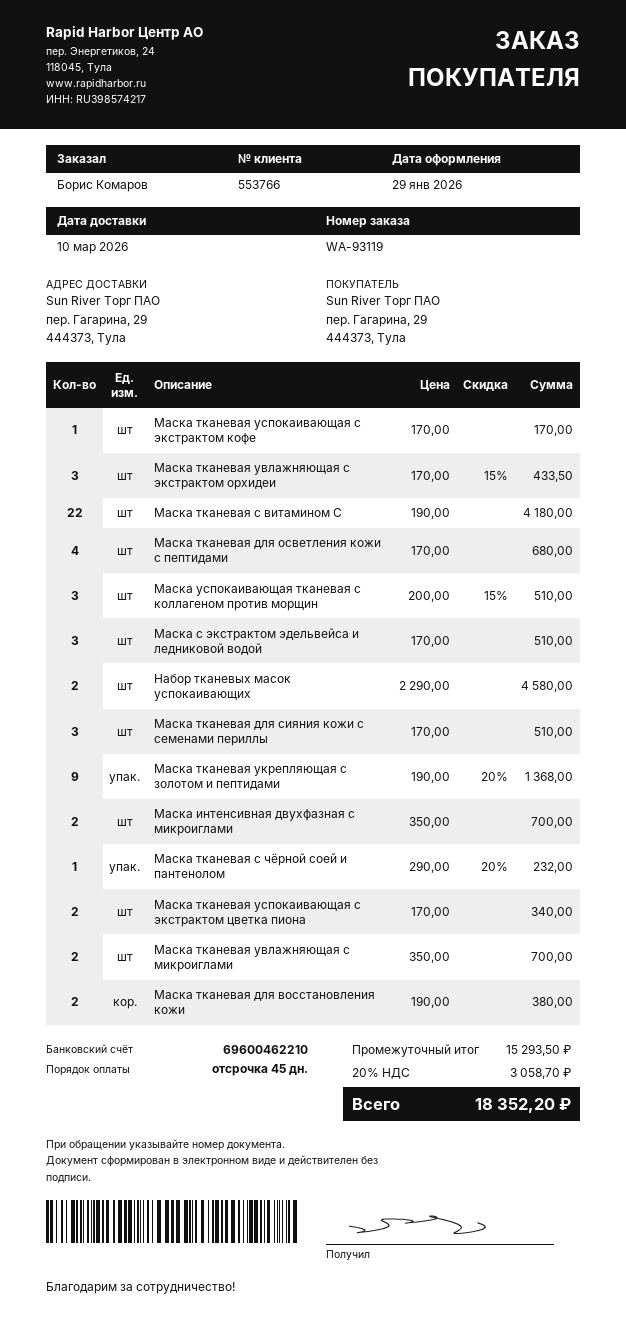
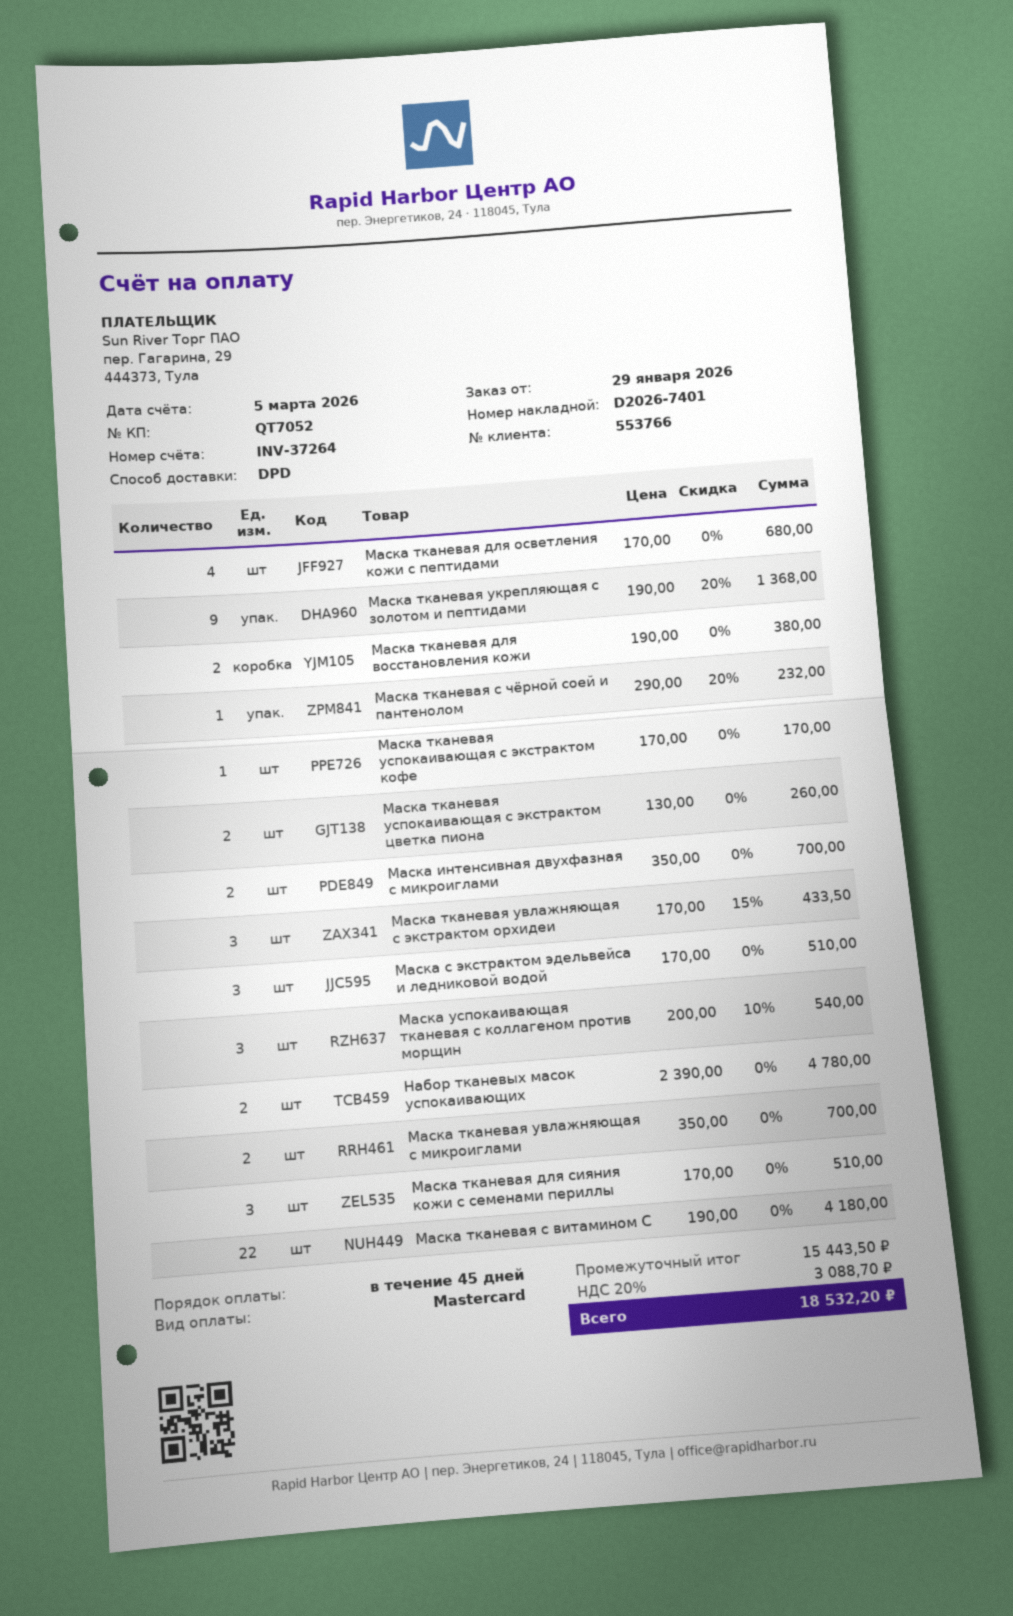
Маска успокаивающая тканевая с коллагеном против морщин: 3 x 200.00 - 15% = 510.00 -> 3 x 200.00 - 10% = 540.00
Набор тканевых масок успокаивающих: 2 x 2290.00 = 4580.00 -> 2 x 2390.00 = 4780.00
Маска тканевая успокаивающая с экстрактом цветка пиона: 2 x 170.00 = 340.00 -> 2 x 130.00 = 260.00
subtotal: 15293.50 -> 15443.50
tax: 20% = 3058.70 -> 20% = 3088.70
total: 18352.20 -> 18532.20

